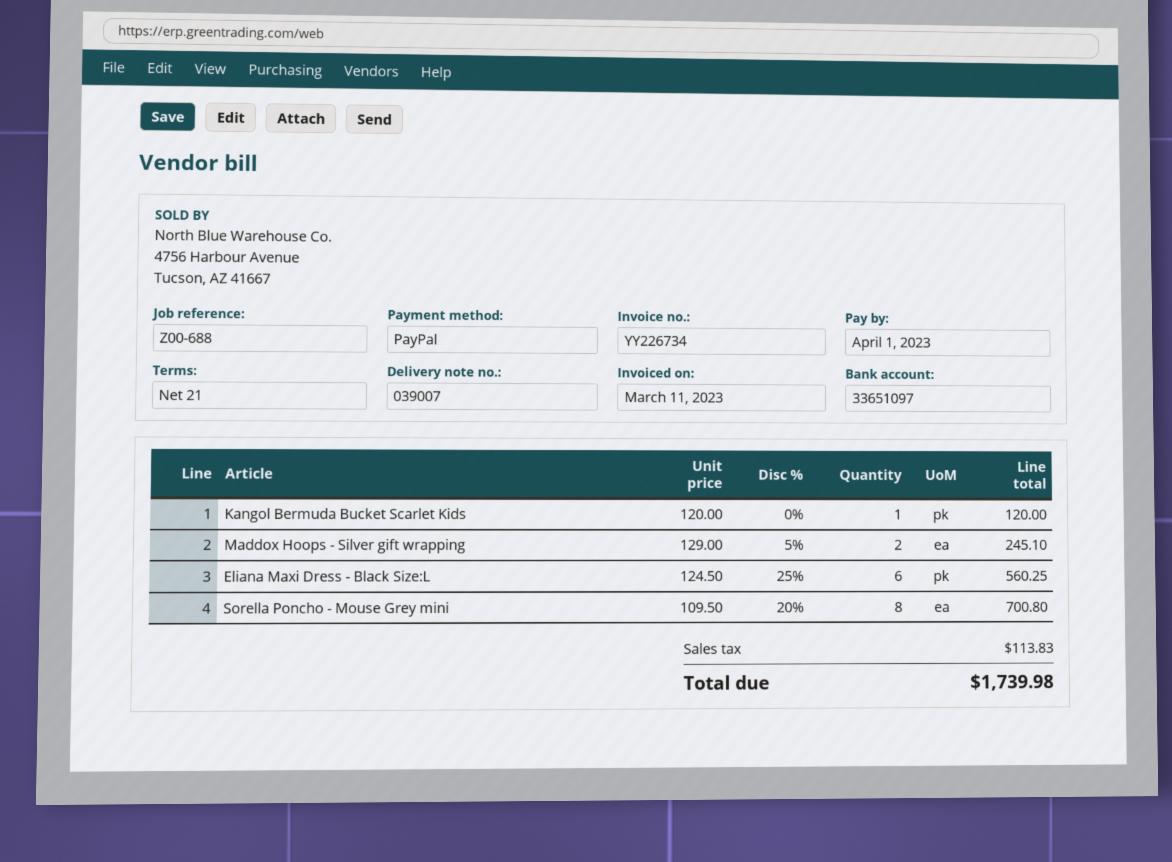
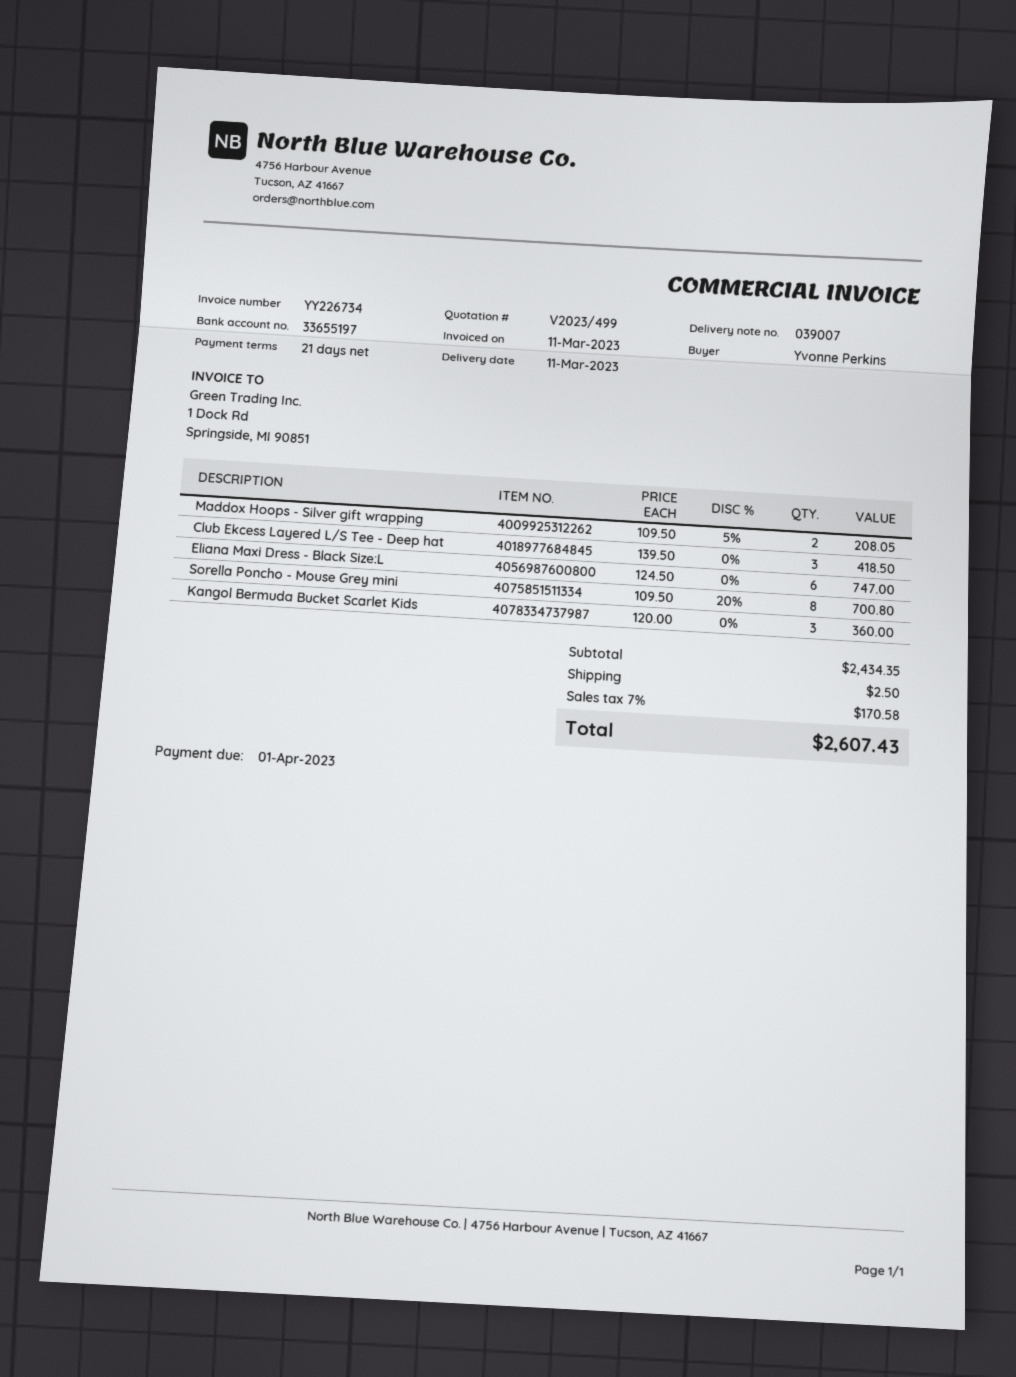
bank account: 33651097 -> 33655197
Kangol Bermuda Bucket Scarlet Kids: 1 x 120.00 = 120.00 -> 3 x 120.00 = 360.00
Maddox Hoops - Silver gift wrapping: 2 x 129.00 - 5% = 245.10 -> 2 x 109.50 - 5% = 208.05
Eliana Maxi Dress - Black Size:L: 6 x 124.50 - 25% = 560.25 -> 6 x 124.50 = 747.00
Club Ekcess Layered L/S Tee - Deep hat: none -> 3 x 139.50 = 418.50
shipping: none -> 2.50
tax: 113.83 -> 170.58
total: 1739.98 -> 2607.43

